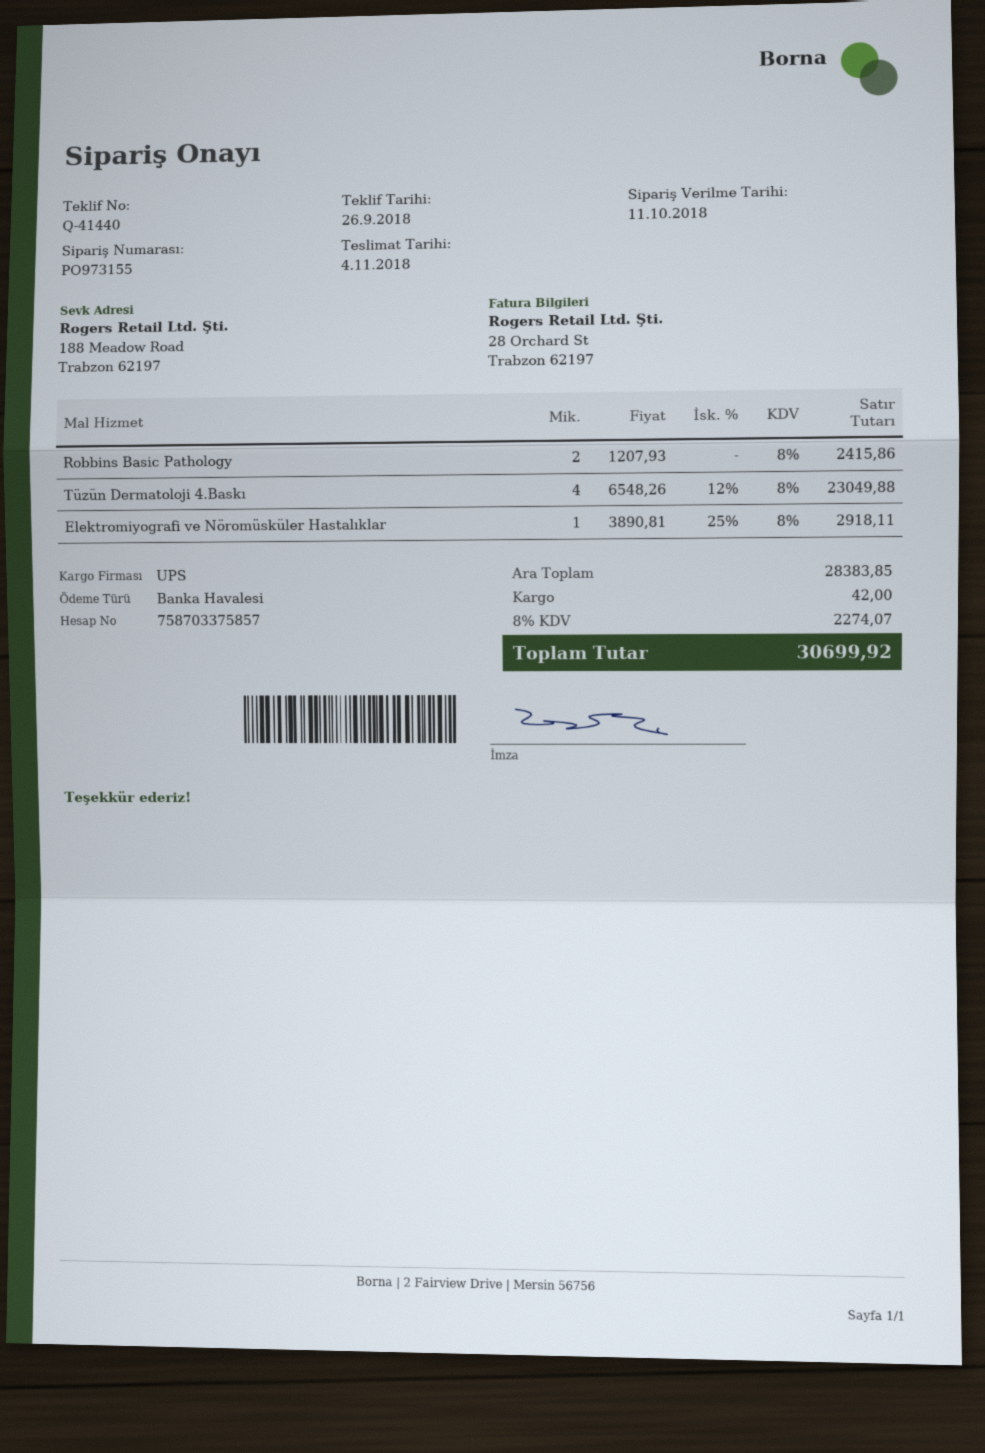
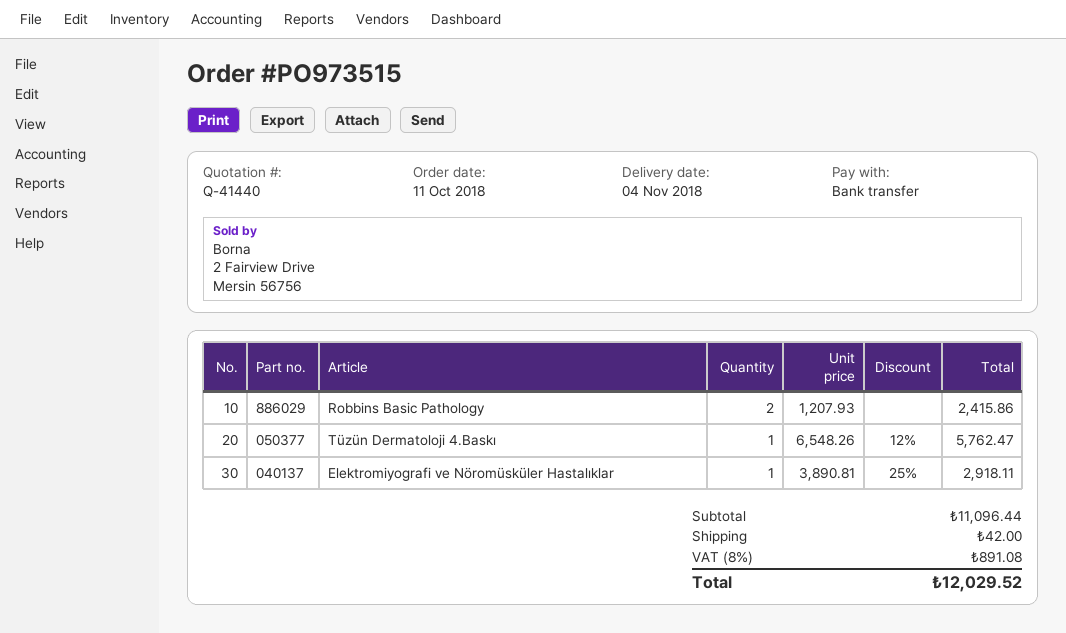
order number: PO973155 -> PO973515
Tüzün Dermatoloji 4.Baskı: 4 x 6548.26 - 12% = 23049.88 -> 1 x 6548.26 - 12% = 5762.47
subtotal: 28383.85 -> 11096.44
tax: 8% = 2274.07 -> 8% = 891.08
total: 30699.92 -> 12029.52

